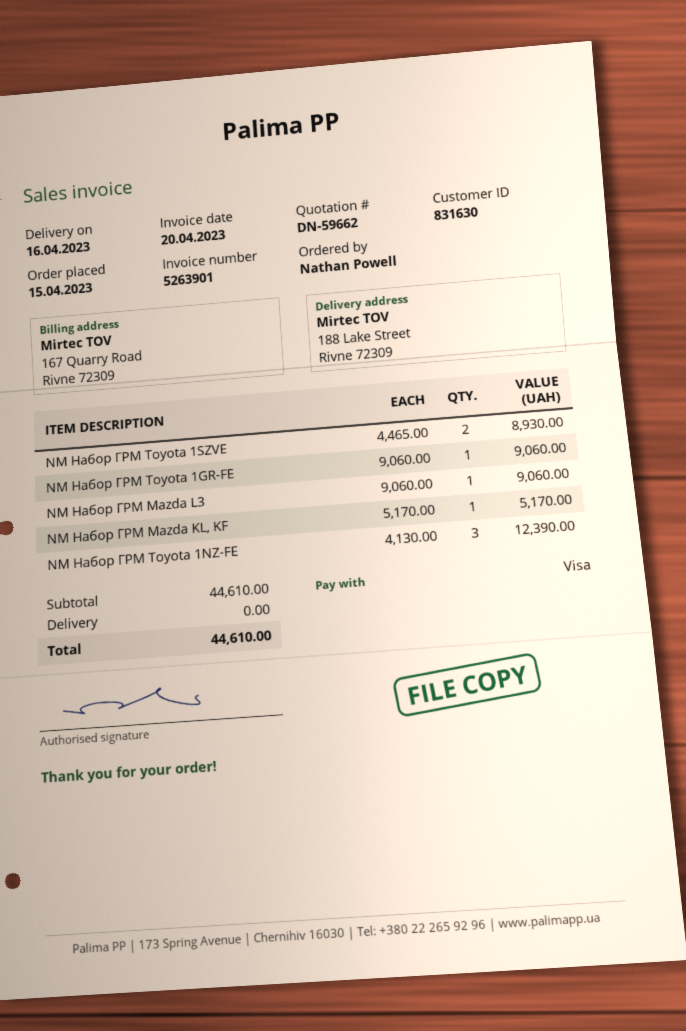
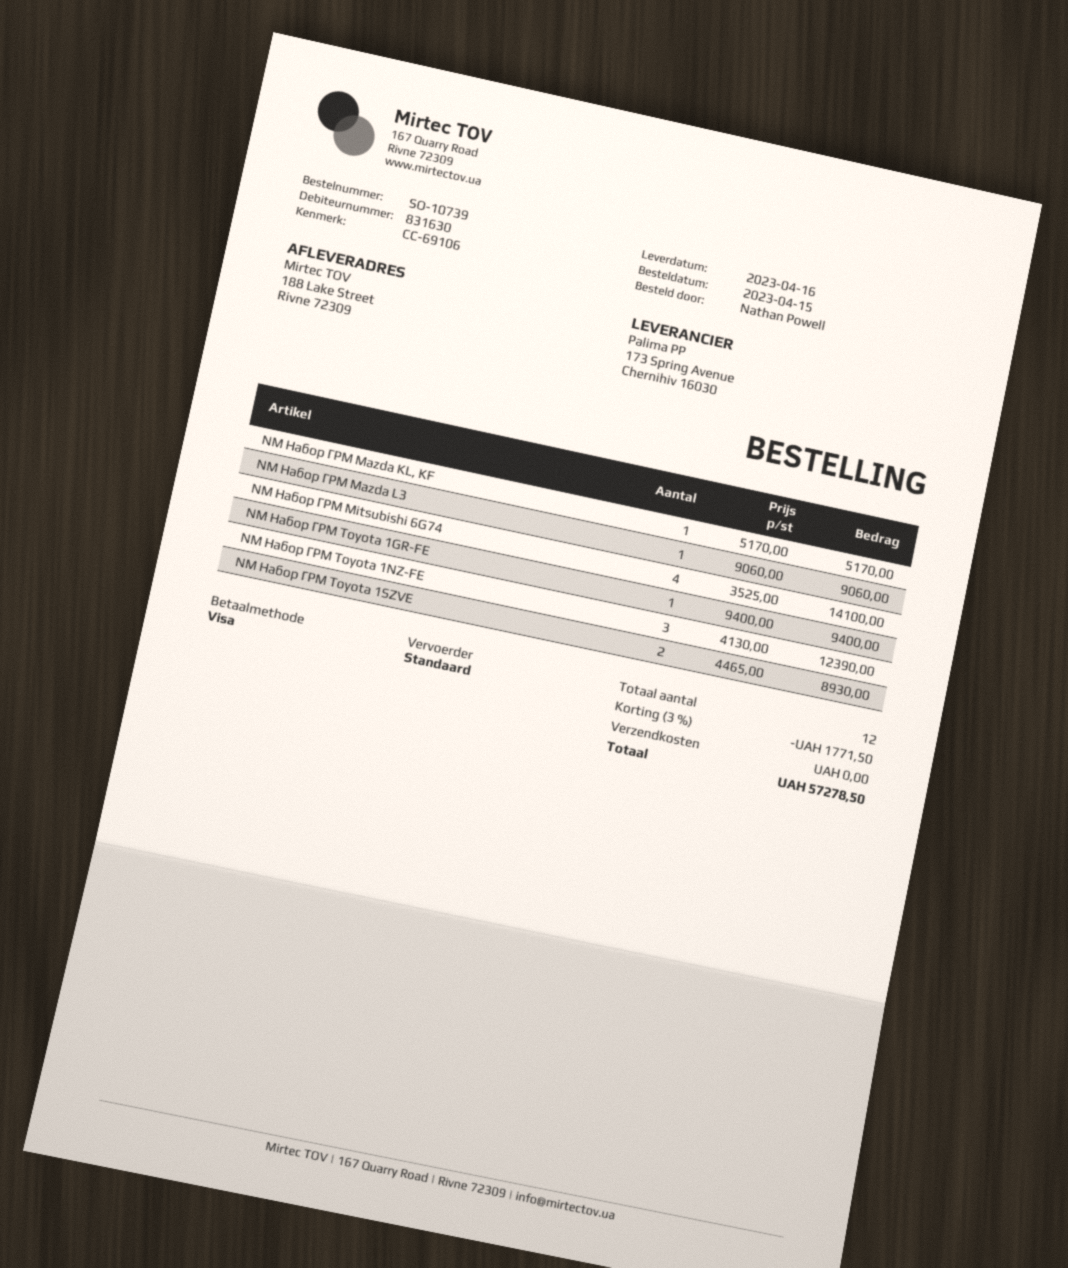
NM Набор ГРМ Toyota 1GR-FE: 1 x 9060.00 = 9060.00 -> 1 x 9400.00 = 9400.00
NM Набор ГРМ Mitsubishi 6G74: none -> 4 x 3525.00 = 14100.00
discount: none -> 3% = 1771.50
total: 44610.00 -> 57278.50

